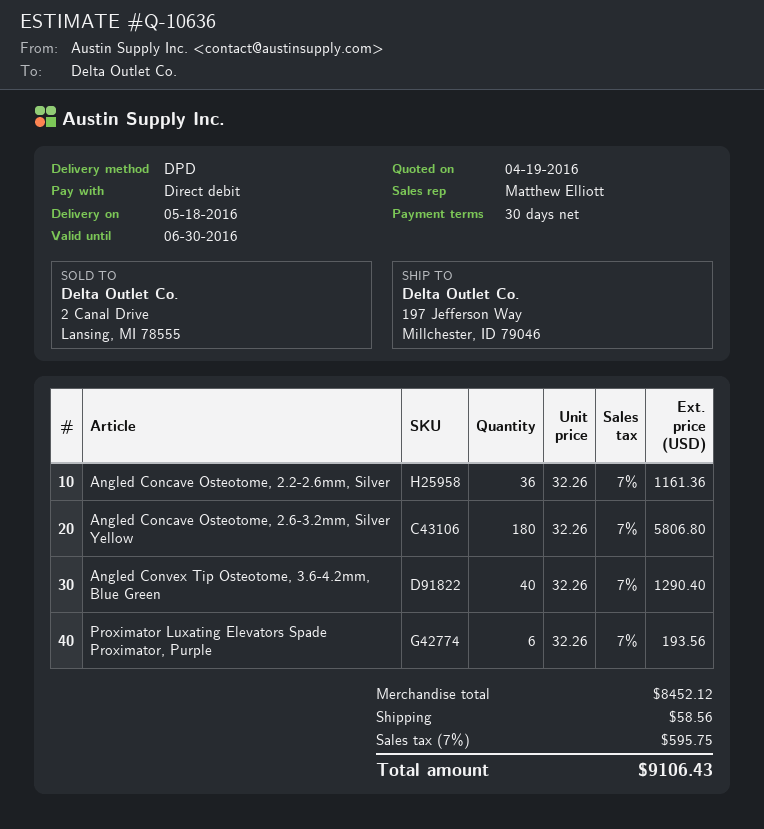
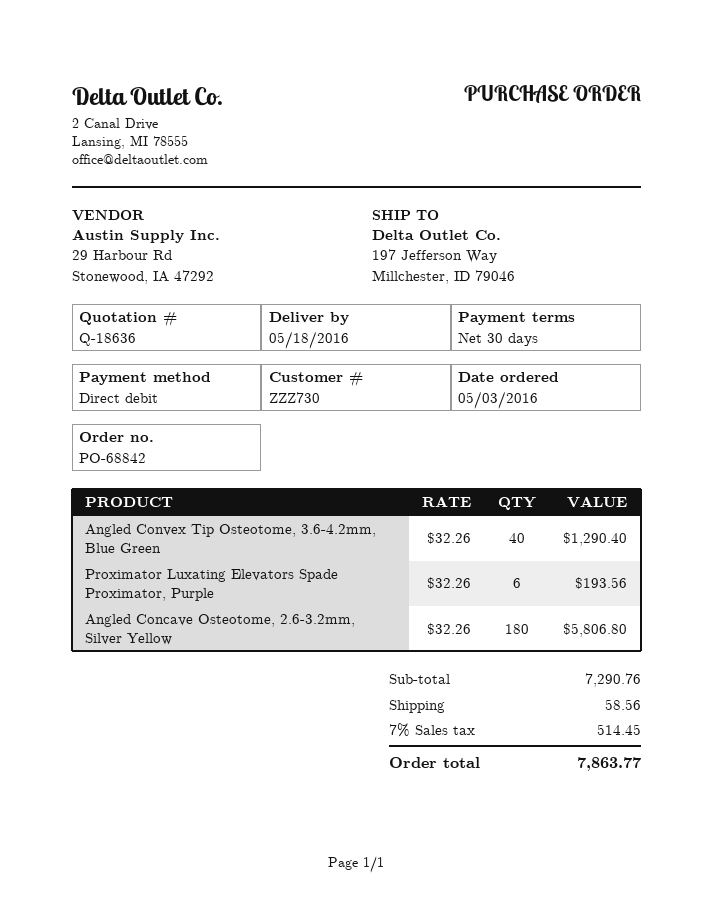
quote number: Q-10636 -> Q-18636
Angled Concave Osteotome, 2.2-2.6mm, Silver: 36 x 32.26 = 1161.36 -> none
subtotal: 8452.12 -> 7290.76
tax: 7% = 595.75 -> 7% = 514.45
total: 9106.43 -> 7863.77

